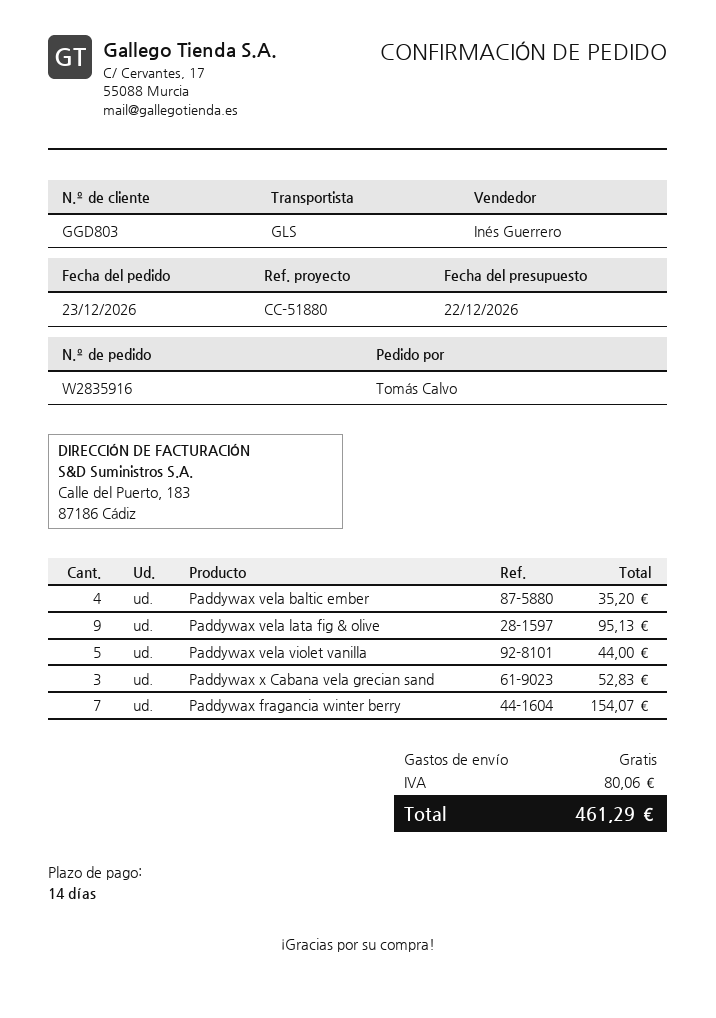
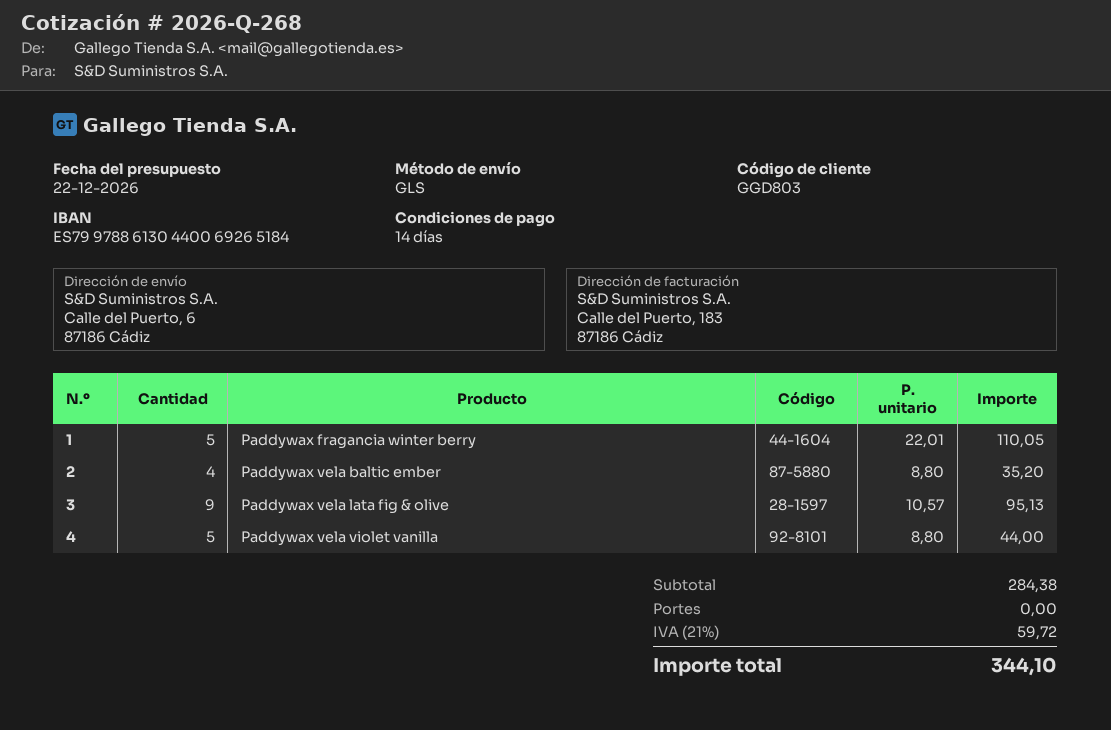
Paddywax x Cabana vela grecian sand: 3 for 52.83 -> none
Paddywax fragancia winter berry: 7 for 154.07 -> 5 for 110.05
tax: 80.06 -> 59.72
total: 461.29 -> 344.10

